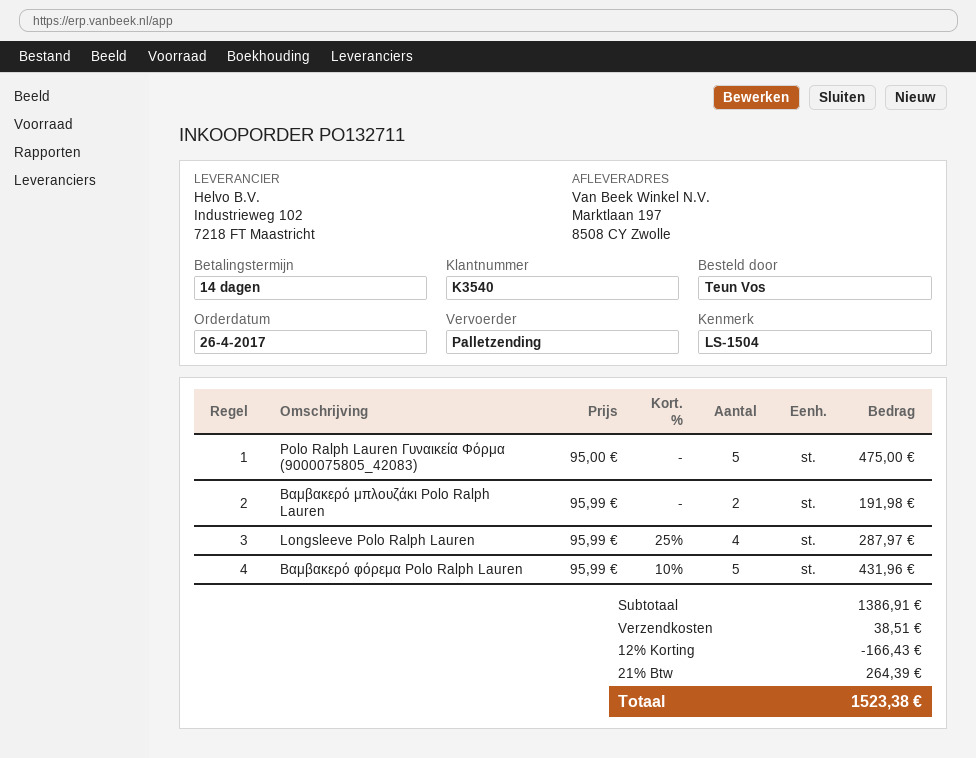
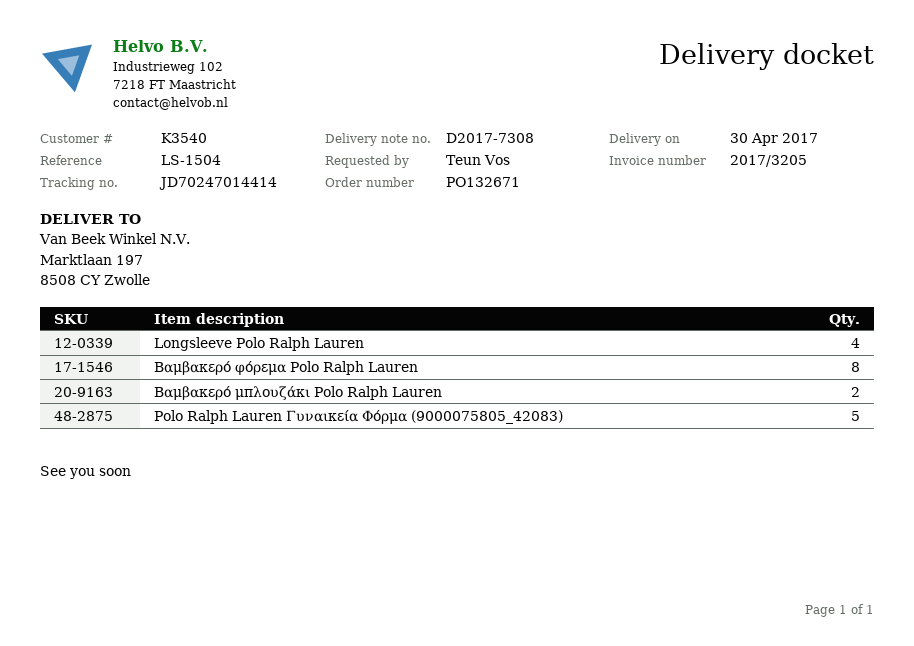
order number: PO132711 -> PO132671
Βαμβακερό φόρεμα Polo Ralph Lauren: 5 -> 8

